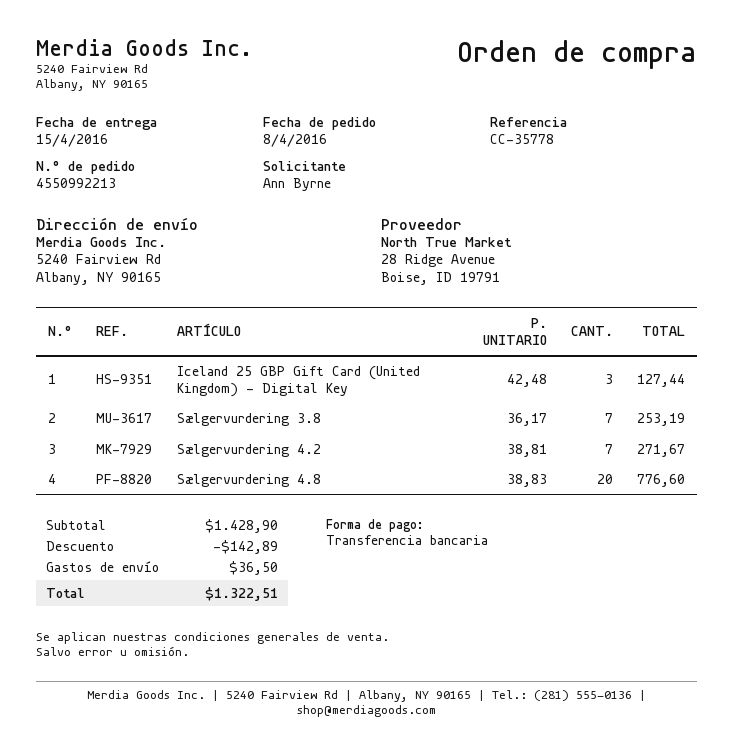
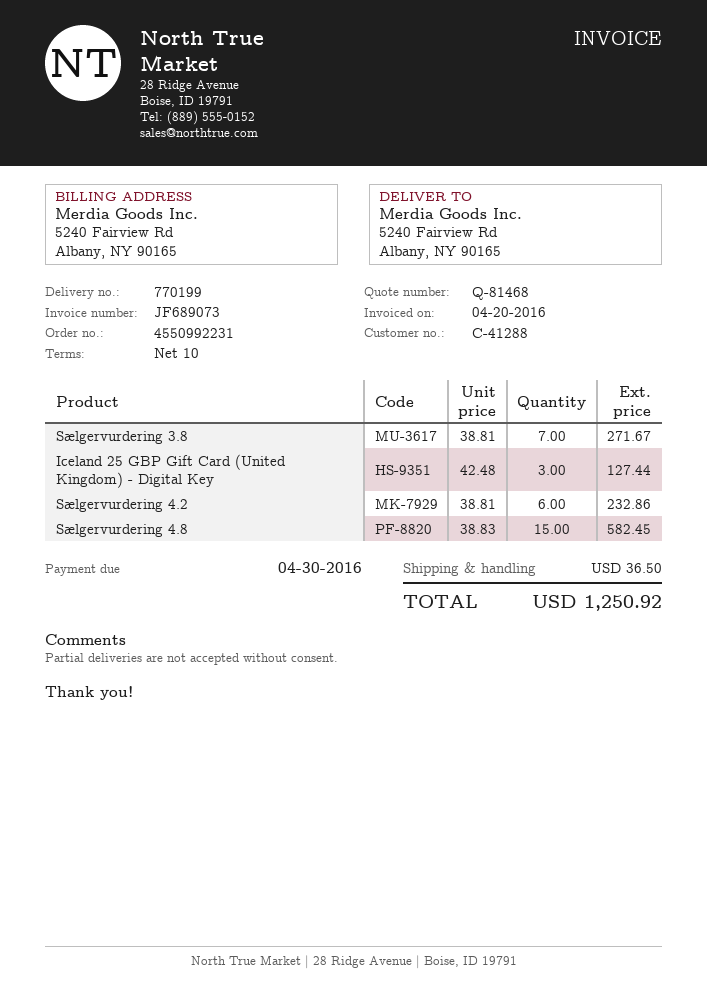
order number: 4550992213 -> 4550992231
Sælgervurdering 3.8: 7 x 36.17 = 253.19 -> 7 x 38.81 = 271.67
Sælgervurdering 4.2: 7 x 38.81 = 271.67 -> 6 x 38.81 = 232.86
Sælgervurdering 4.8: 20 x 38.83 = 776.60 -> 15 x 38.83 = 582.45
discount: 142.89 -> none
total: 1322.51 -> 1250.92

